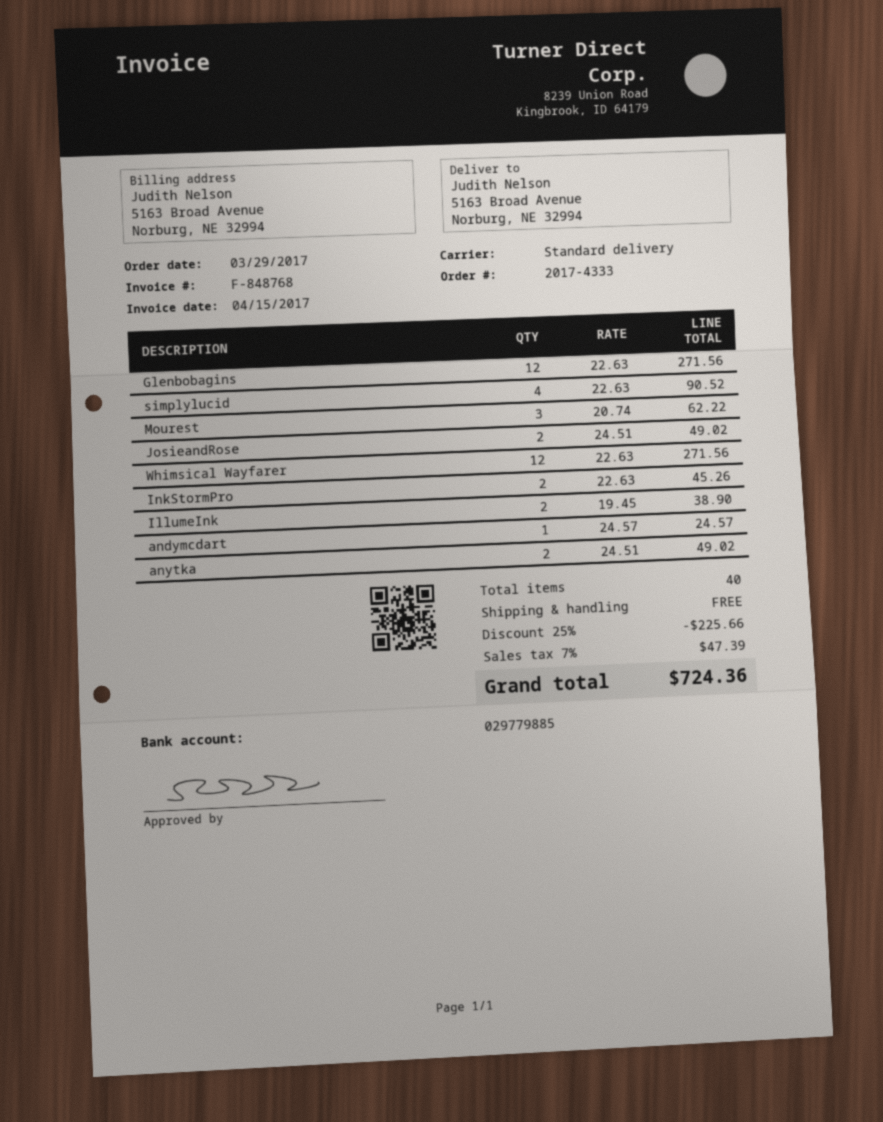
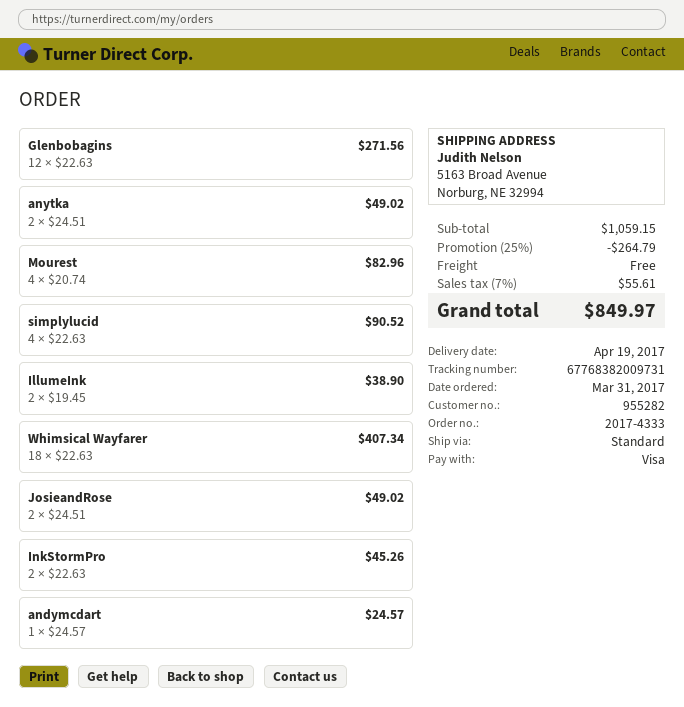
order date: 2017-03-29 -> 2017-03-31
Mourest: 3 x 20.74 = 62.22 -> 4 x 20.74 = 82.96
Whimsical Wayfarer: 12 x 22.63 = 271.56 -> 18 x 22.63 = 407.34
discount: 25% = 225.66 -> 25% = 264.79
tax: 7% = 47.39 -> 7% = 55.61
total: 724.36 -> 849.97

